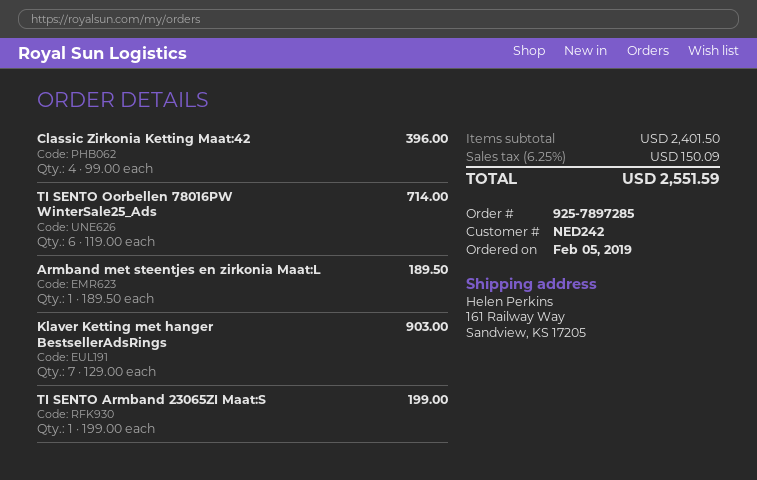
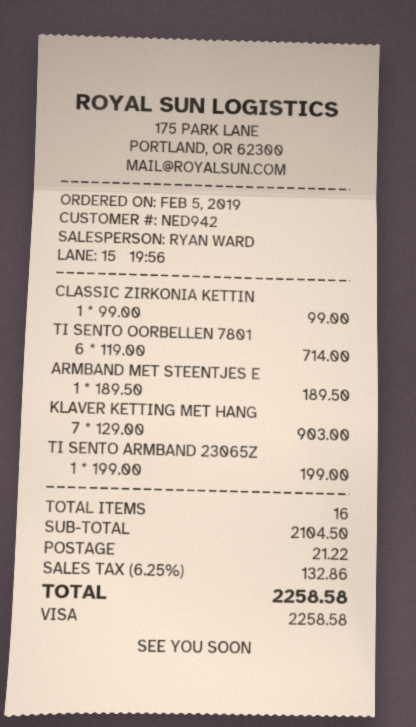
customer number: NED242 -> NED942
Classic Zirkonia Ketting Maat:42: 4 x 99.00 = 396.00 -> 1 x 99.00 = 99.00
subtotal: 2401.50 -> 2104.50
shipping: none -> 21.22
tax: 6.25% = 150.09 -> 6.25% = 132.86
total: 2551.59 -> 2258.58

